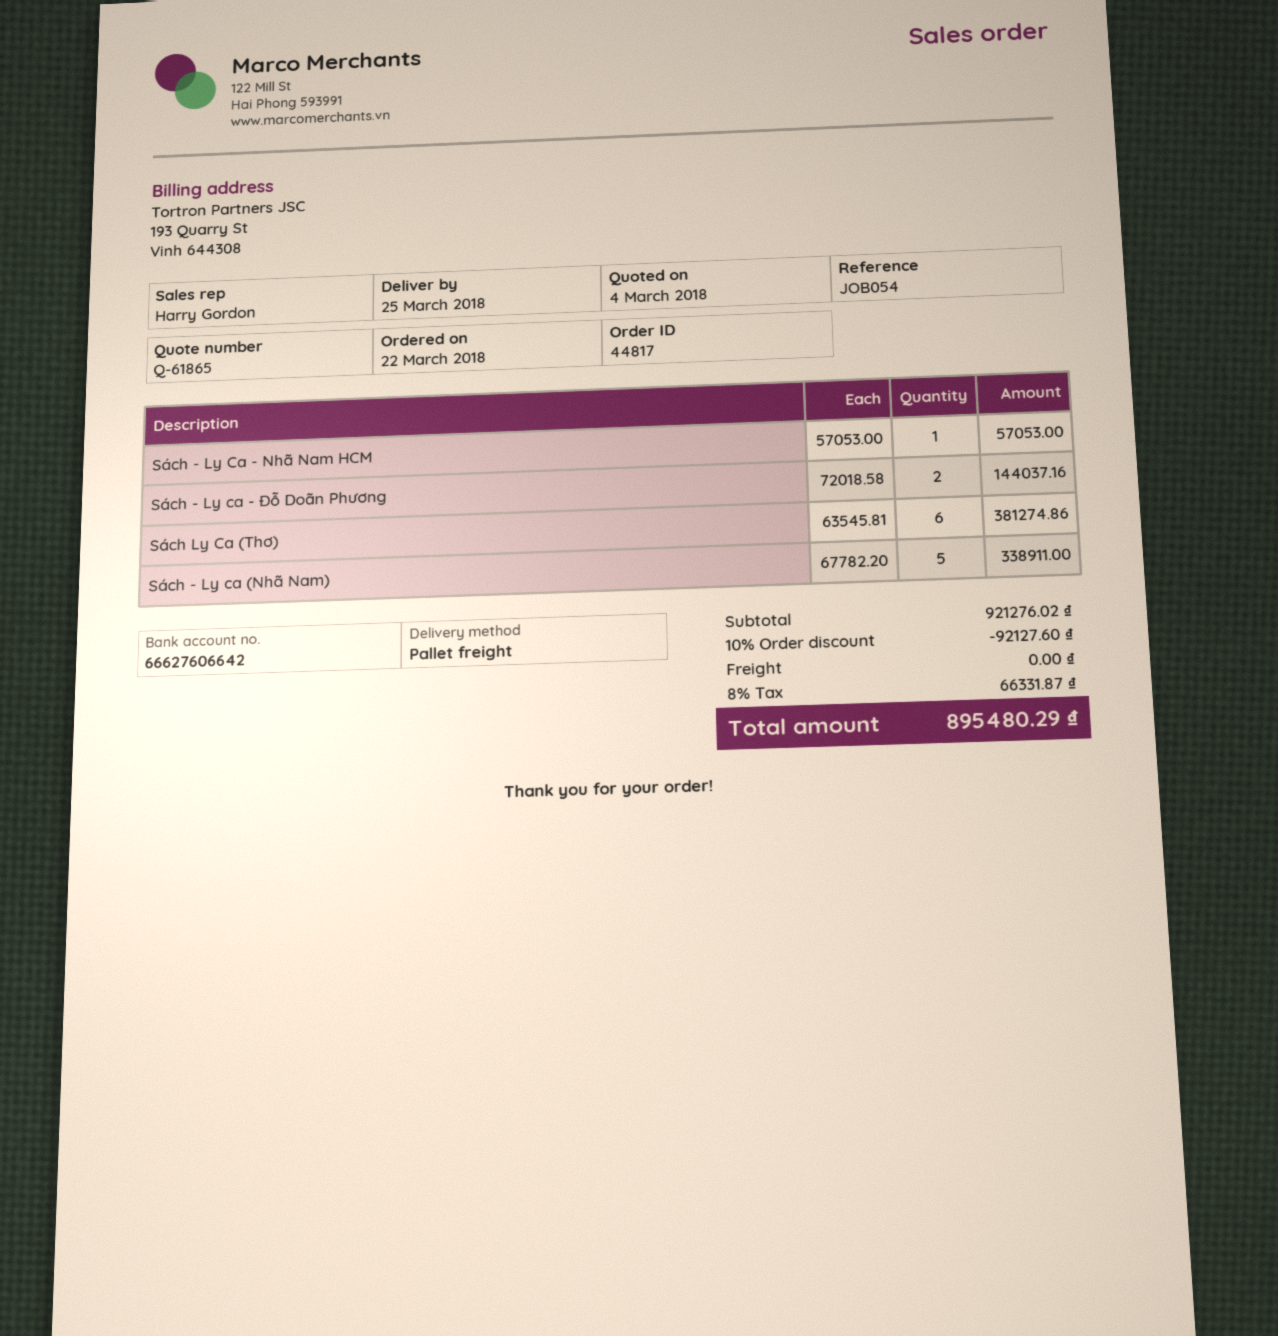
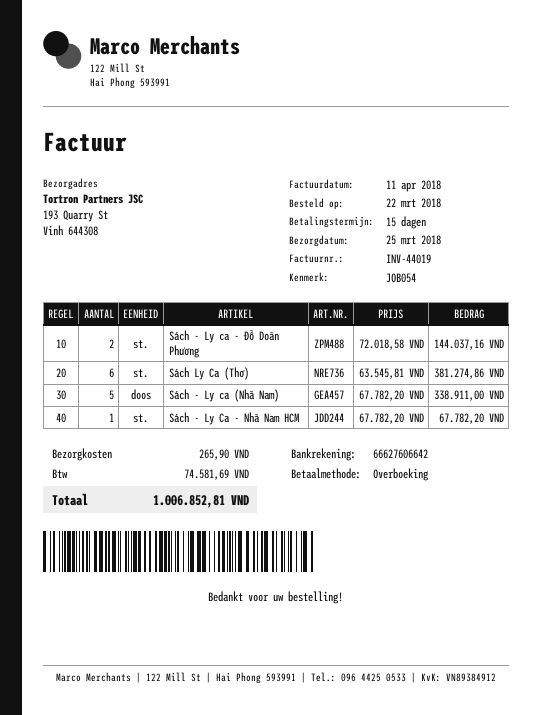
Sách - Ly Ca - Nhã Nam HCM: 1 x 57053.00 = 57053.00 -> 1 x 67782.20 = 67782.20
discount: 10% = 92127.60 -> none
shipping: 0.00 -> 265.90
tax: 66331.87 -> 74581.69
total: 895480.29 -> 1006852.81

